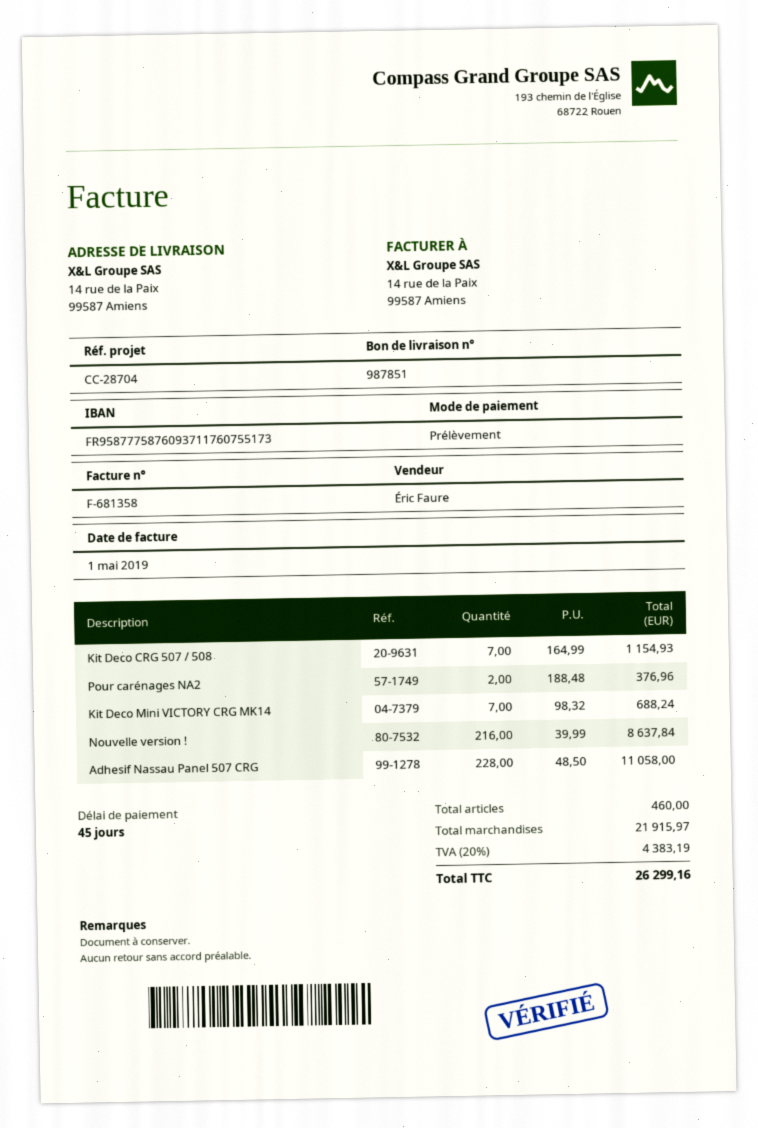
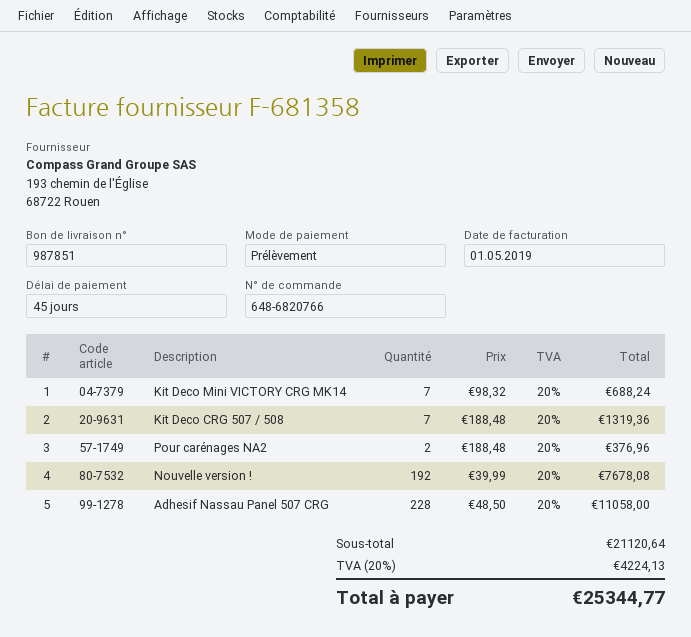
Kit Deco CRG 507 / 508: 7 x 164.99 = 1154.93 -> 7 x 188.48 = 1319.36
Nouvelle version !: 216 x 39.99 = 8637.84 -> 192 x 39.99 = 7678.08
subtotal: 21915.97 -> 21120.64
tax: 20% = 4383.19 -> 20% = 4224.13
total: 26299.16 -> 25344.77

